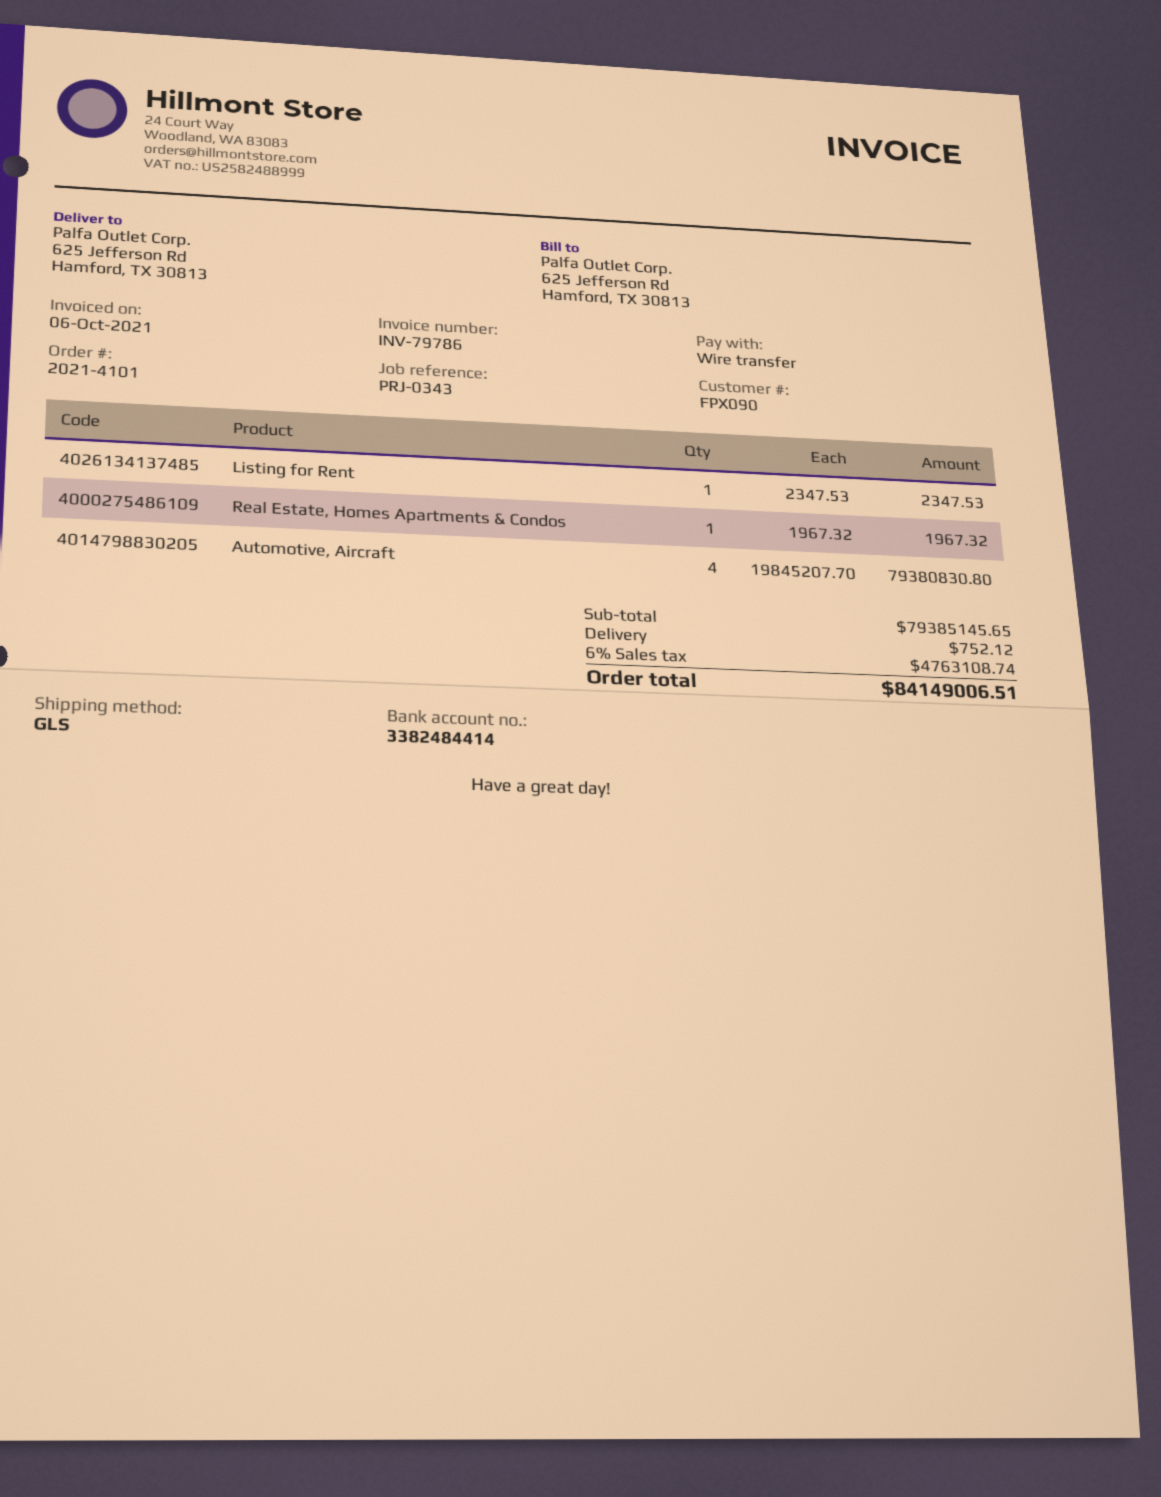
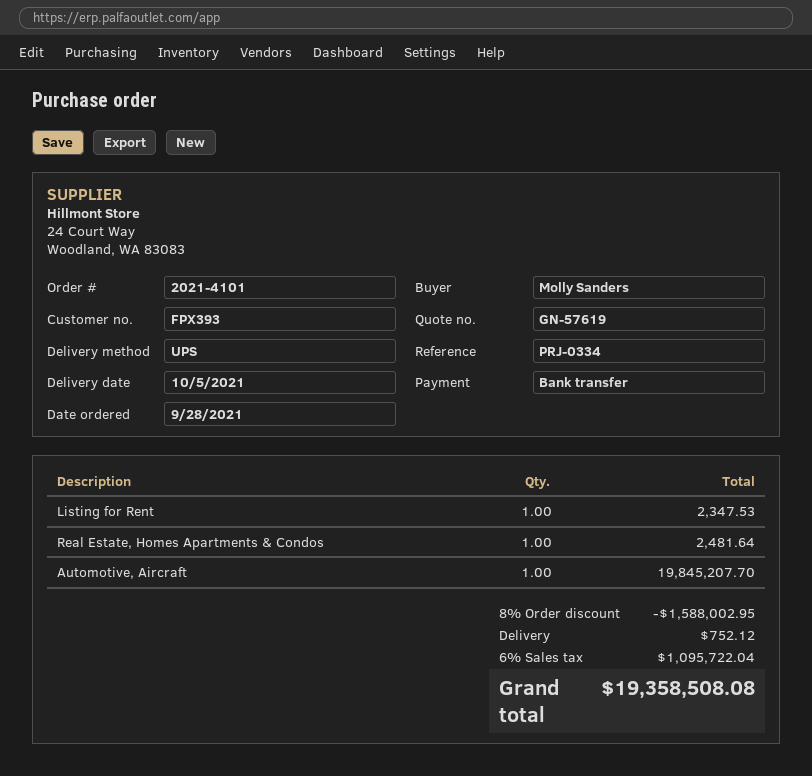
customer number: FPX090 -> FPX393
reference: PRJ-0343 -> PRJ-0334
shipping method: GLS -> UPS
Real Estate, Homes Apartments & Condos: 1 for 1967.32 -> 1 for 2481.64
Automotive, Aircraft: 4 for 79380830.80 -> 1 for 19845207.70
discount: none -> 8% = 1588002.95
tax: 6% = 4763108.74 -> 6% = 1095722.04
total: 84149006.51 -> 19358508.08

